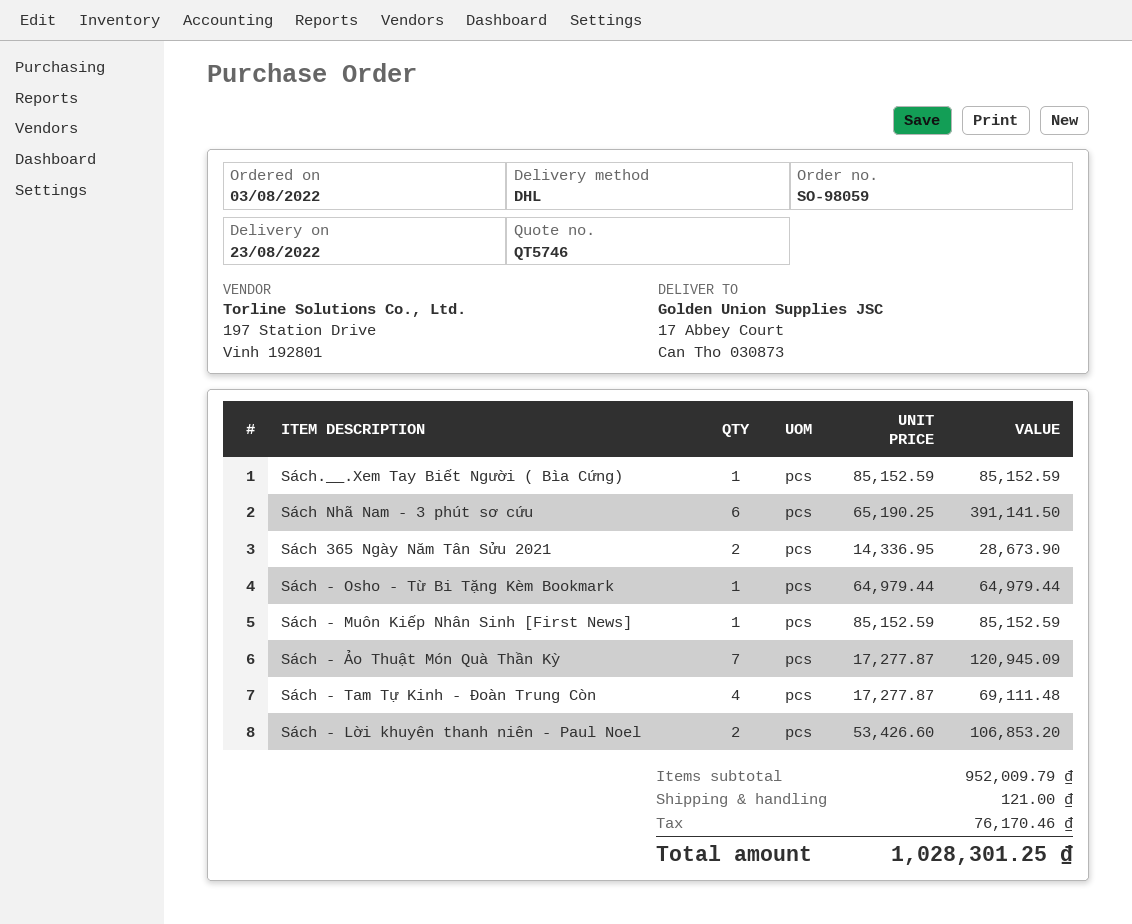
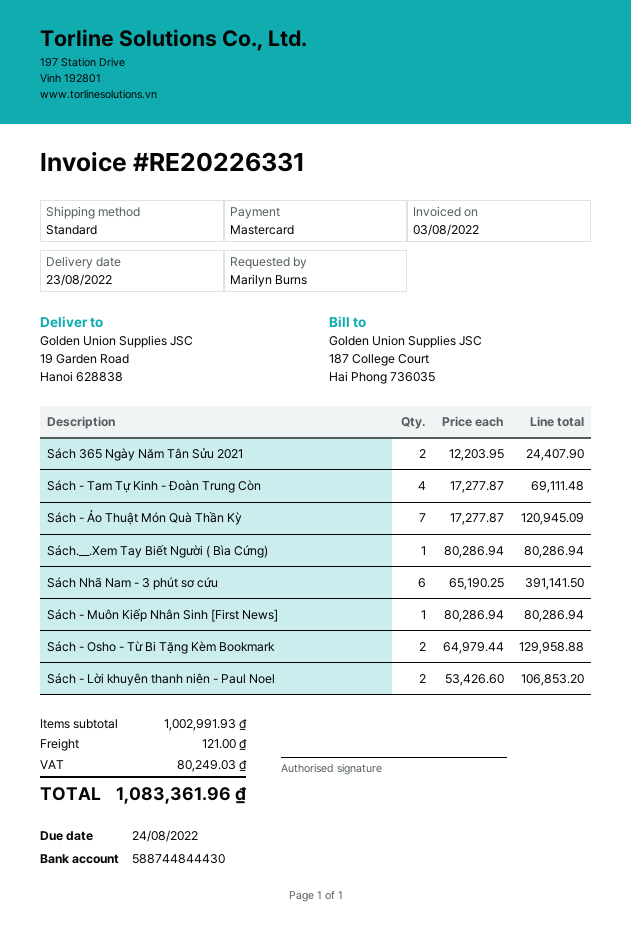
shipping method: DHL -> standard
ship to: 17 Abbey Court, Can Tho 030873 -> 19 Garden Road, Hanoi 628838
Sách.__.Xem Tay Biết Người ( Bìa Cứng): 1 x 85152.59 = 85152.59 -> 1 x 80286.94 = 80286.94
Sách 365 Ngày Năm Tân Sửu 2021: 2 x 14336.95 = 28673.90 -> 2 x 12203.95 = 24407.90
Sách - Osho - Từ Bi Tặng Kèm Bookmark: 1 x 64979.44 = 64979.44 -> 2 x 64979.44 = 129958.88
Sách - Muôn Kiếp Nhân Sinh [First News]: 1 x 85152.59 = 85152.59 -> 1 x 80286.94 = 80286.94
subtotal: 952009.79 -> 1002991.93
tax: 76170.46 -> 80249.03
total: 1028301.25 -> 1083361.96

